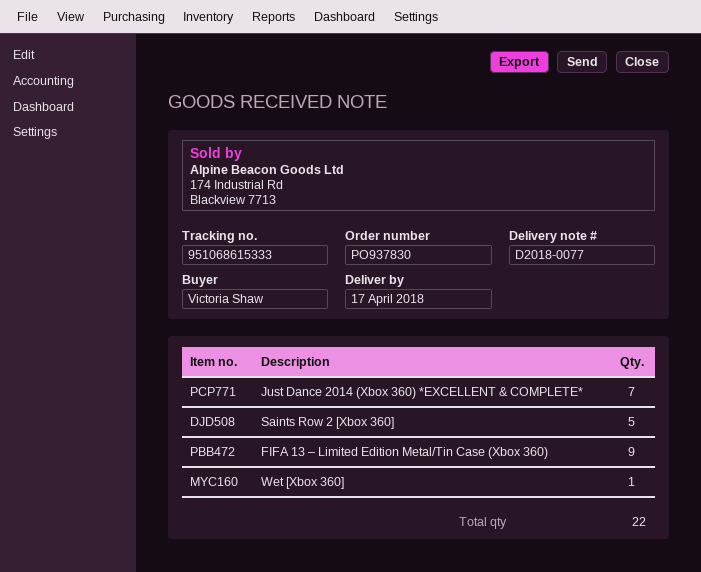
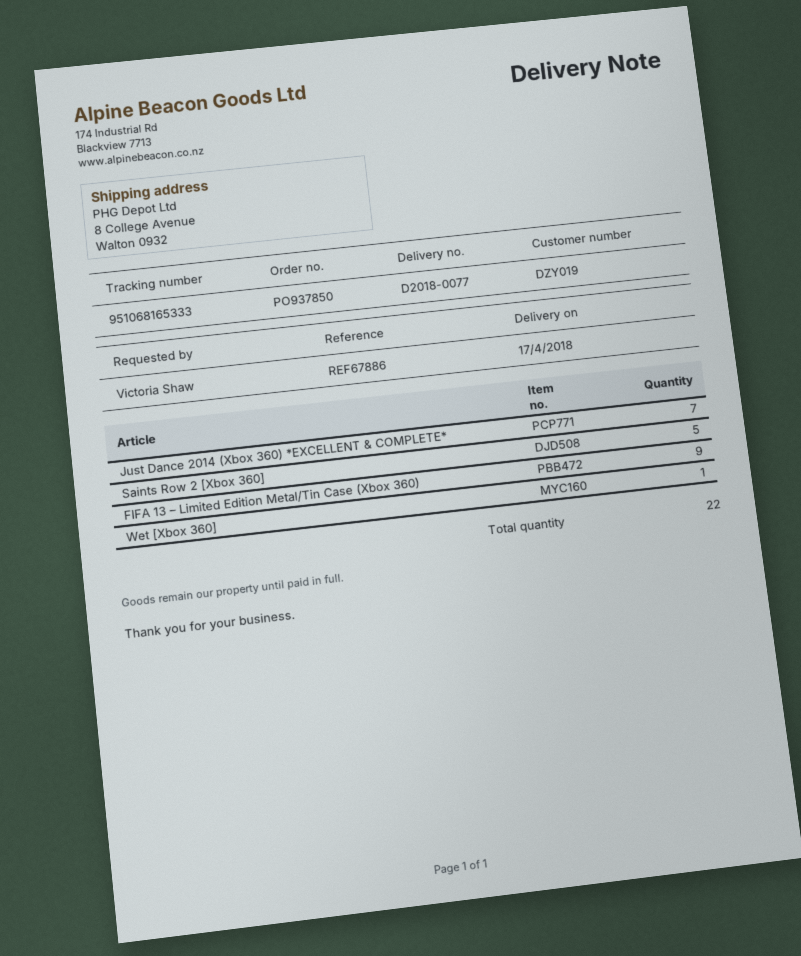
order number: PO937830 -> PO937850
tracking number: 951068615333 -> 951068165333

